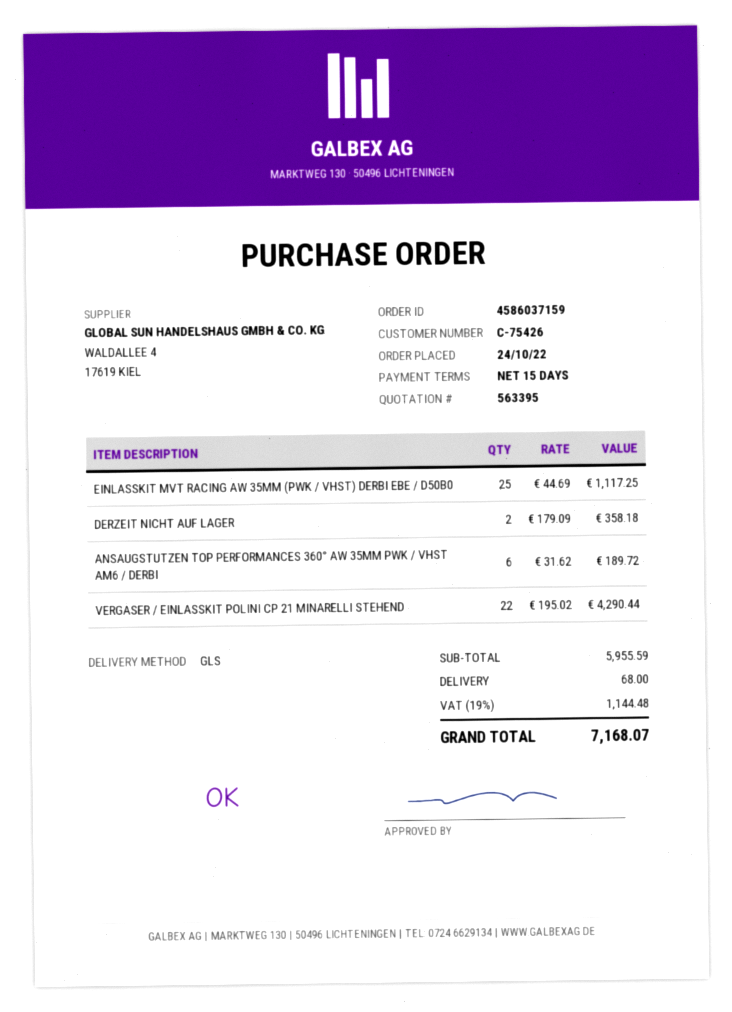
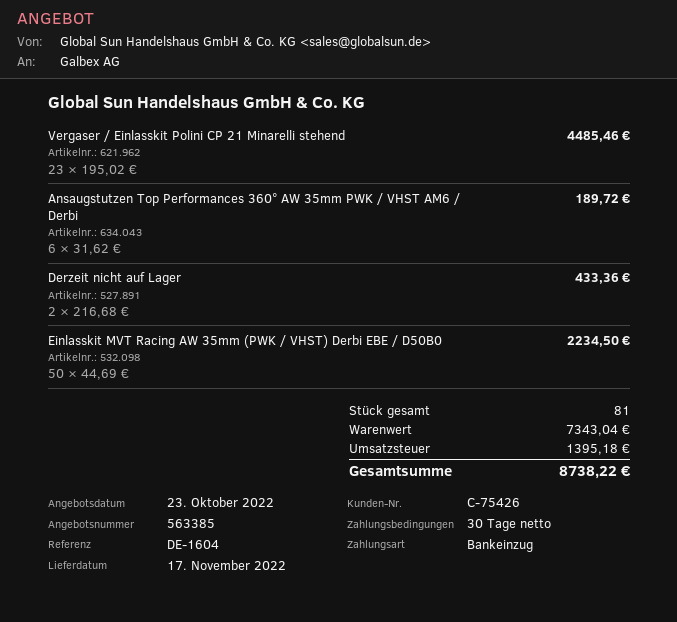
quote number: 563395 -> 563385
payment terms: 15 days -> 30 days
EINLASSKIT MVT RACING AW 35MM (PWK / VHST) DERBI EBE / D50B0: 25 x 44.69 = 1117.25 -> 50 x 44.69 = 2234.50
DERZEIT NICHT AUF LAGER: 2 x 179.09 = 358.18 -> 2 x 216.68 = 433.36
VERGASER / EINLASSKIT POLINI CP 21 MINARELLI STEHEND: 22 x 195.02 = 4290.44 -> 23 x 195.02 = 4485.46
subtotal: 5955.59 -> 7343.04
shipping: 68.00 -> none
tax: 1144.48 -> 1395.18
total: 7168.07 -> 8738.22

